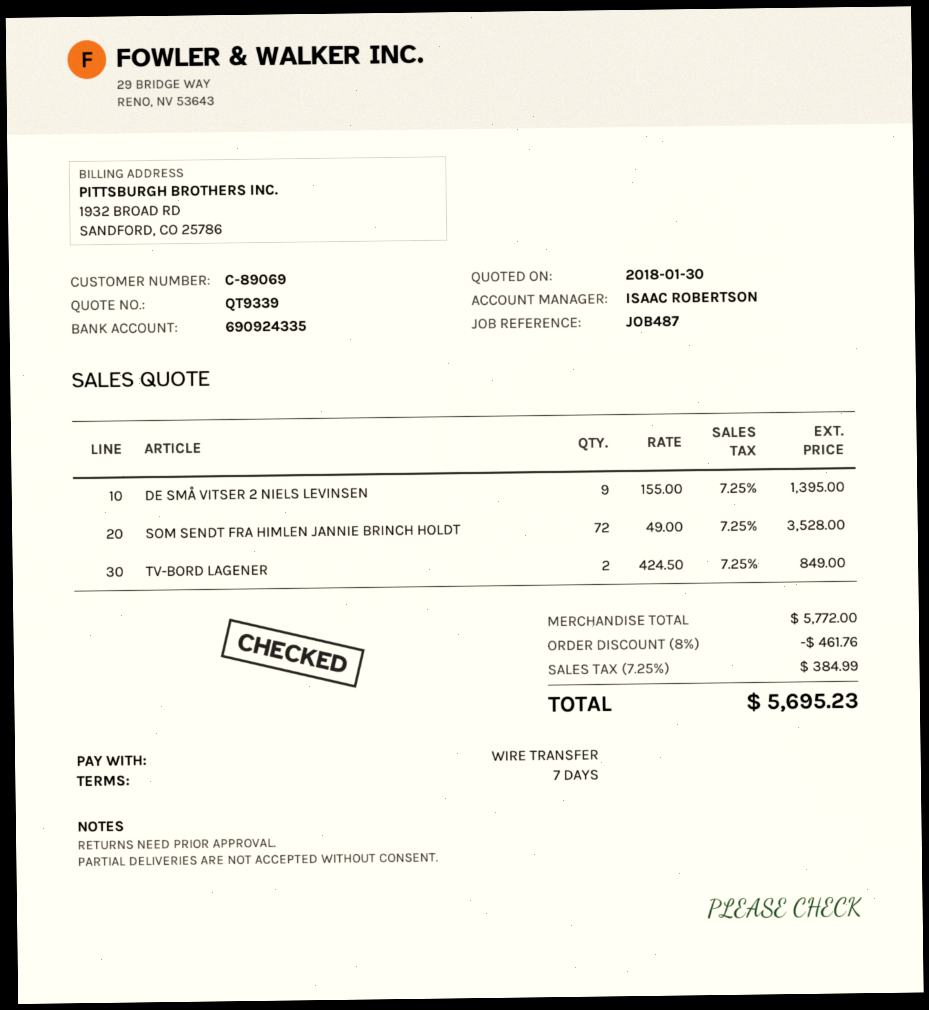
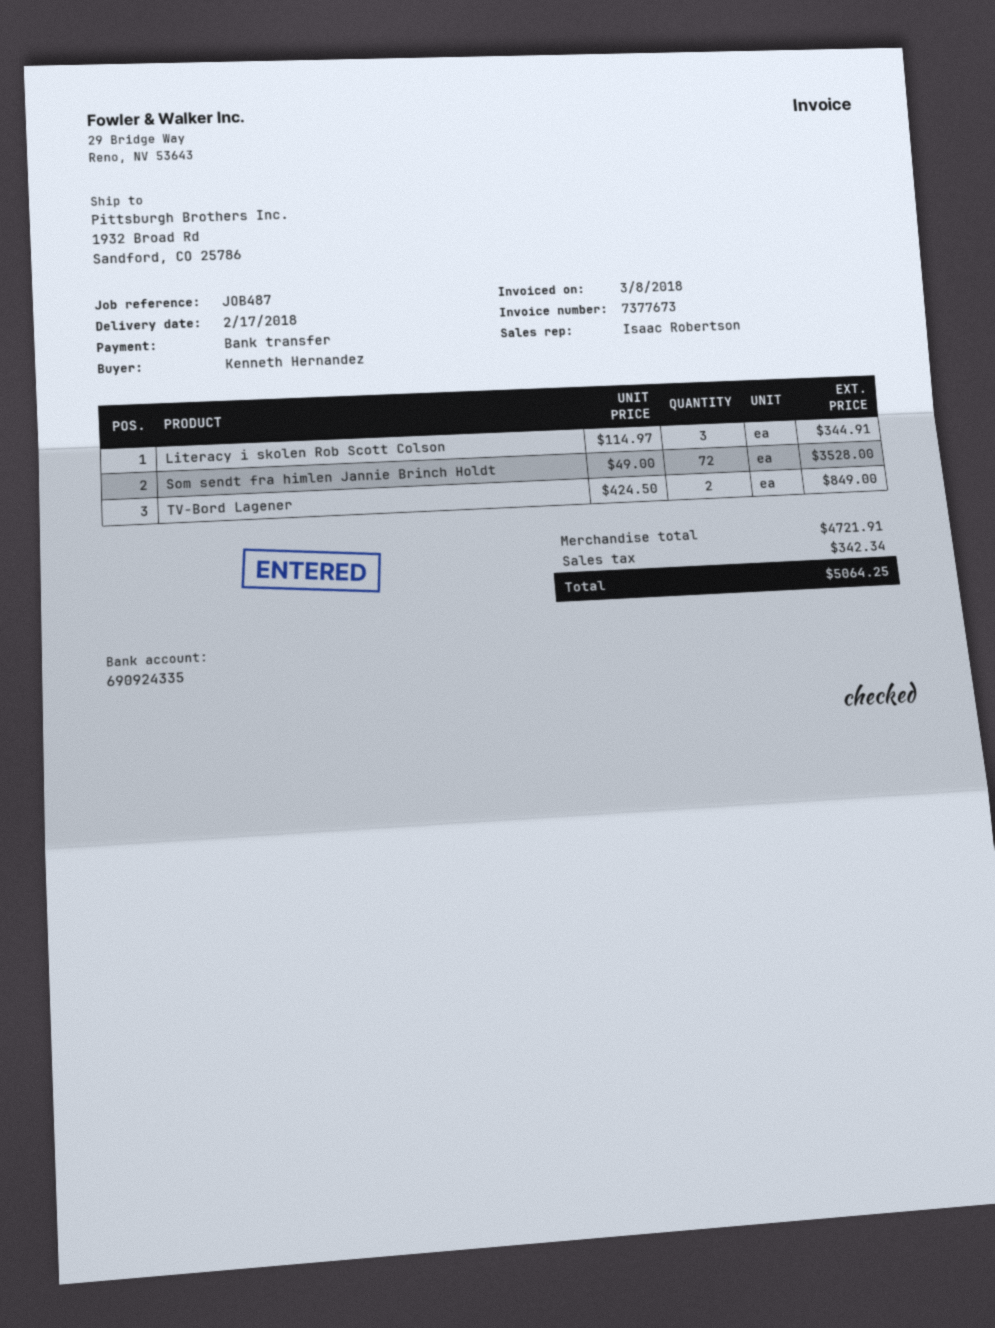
DE SMÅ VITSER 2 NIELS LEVINSEN: 9 x 155.00 = 1395.00 -> none
Literacy i skolen Rob Scott Colson: none -> 3 x 114.97 = 344.91
subtotal: 5772.00 -> 4721.91
discount: 8% = 461.76 -> none
tax: 384.99 -> 342.34
total: 5695.23 -> 5064.25

